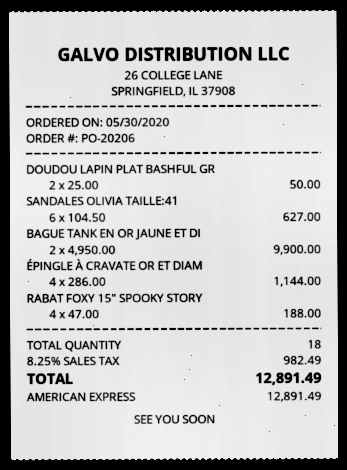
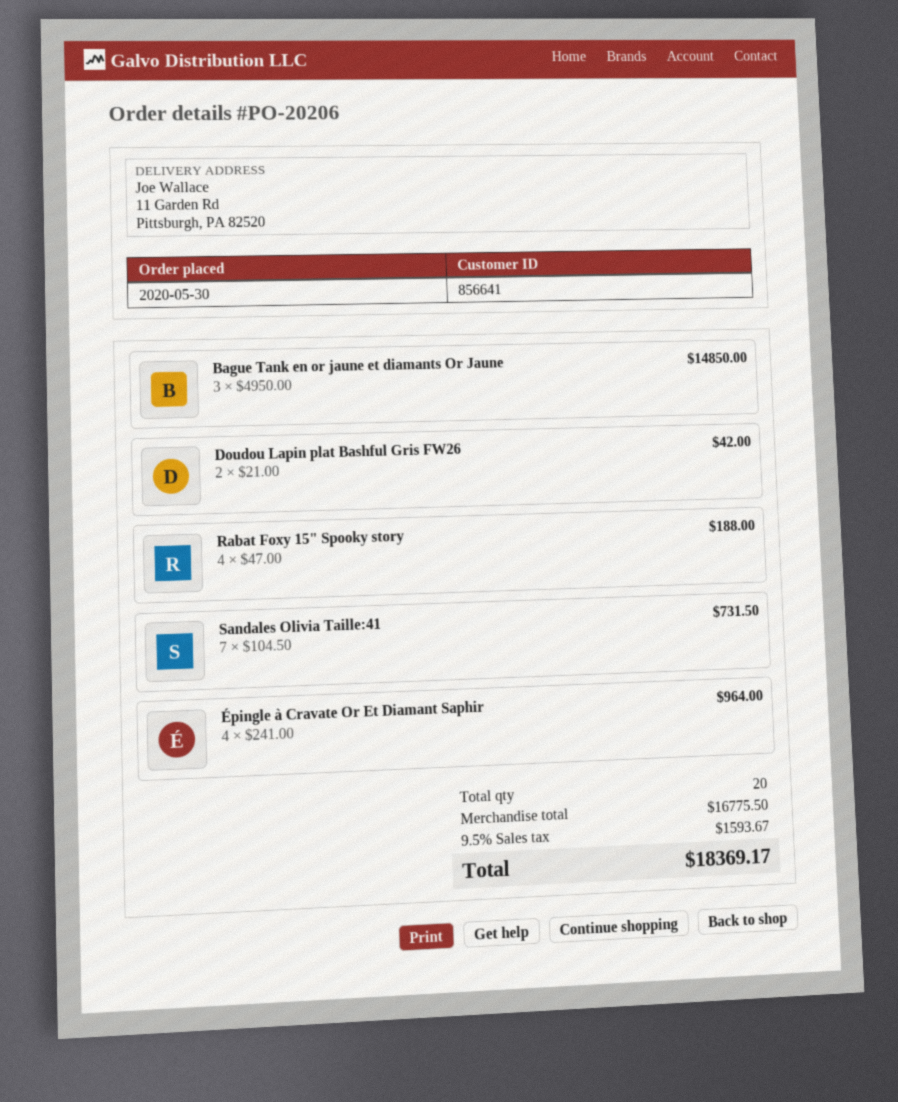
DOUDOU LAPIN PLAT BASHFUL GR: 2 x 25.00 = 50.00 -> 2 x 21.00 = 42.00
SANDALES OLIVIA TAILLE:41: 6 x 104.50 = 627.00 -> 7 x 104.50 = 731.50
BAGUE TANK EN OR JAUNE ET DI: 2 x 4950.00 = 9900.00 -> 3 x 4950.00 = 14850.00
ÉPINGLE À CRAVATE OR ET DIAM: 4 x 286.00 = 1144.00 -> 4 x 241.00 = 964.00
total quantity: 18 -> 20
tax: 8.25% = 982.49 -> 9.5% = 1593.67
total: 12891.49 -> 18369.17

